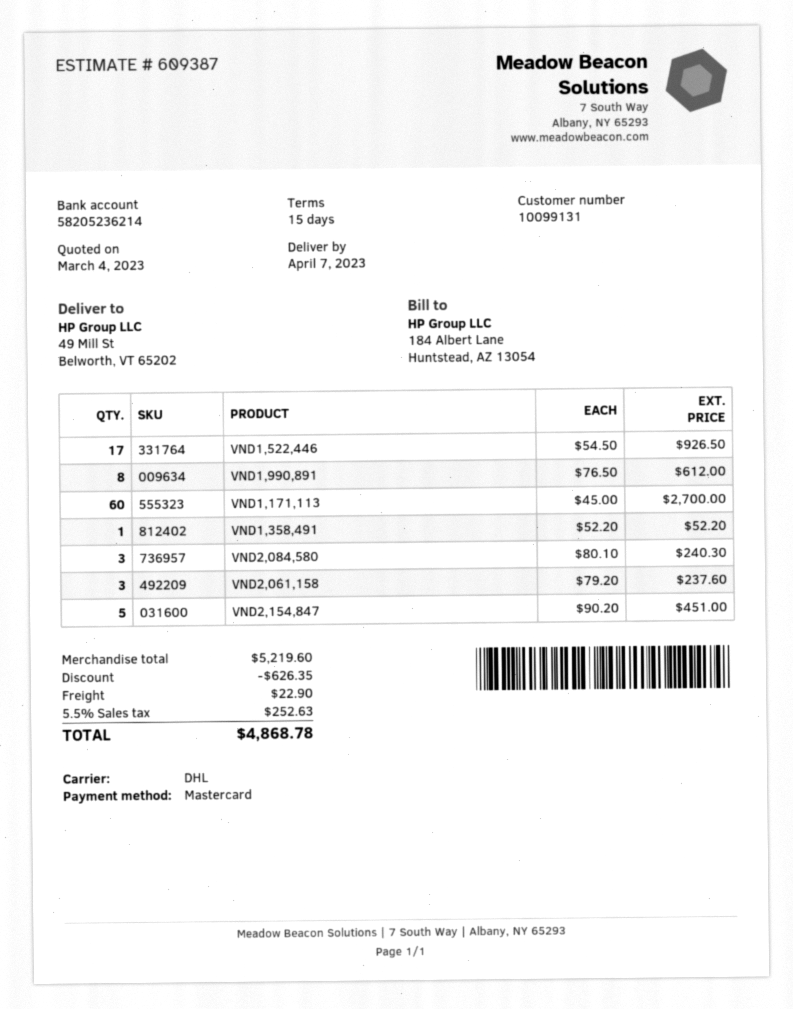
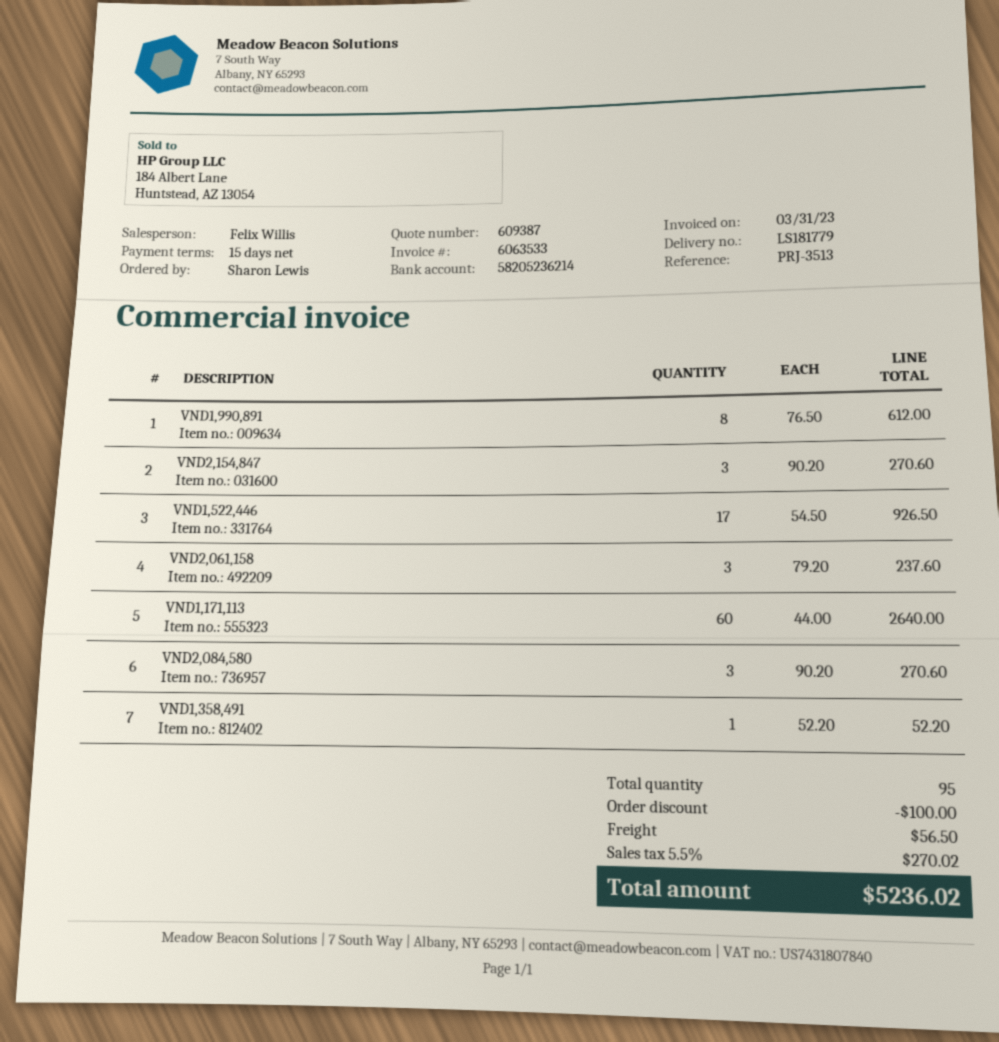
VND1,171,113: 60 x 45.00 = 2700.00 -> 60 x 44.00 = 2640.00
VND2,084,580: 3 x 80.10 = 240.30 -> 3 x 90.20 = 270.60
VND2,154,847: 5 x 90.20 = 451.00 -> 3 x 90.20 = 270.60
discount: 626.35 -> 100.00
shipping: 22.90 -> 56.50
tax: 5.5% = 252.63 -> 5.5% = 270.02
total: 4868.78 -> 5236.02

